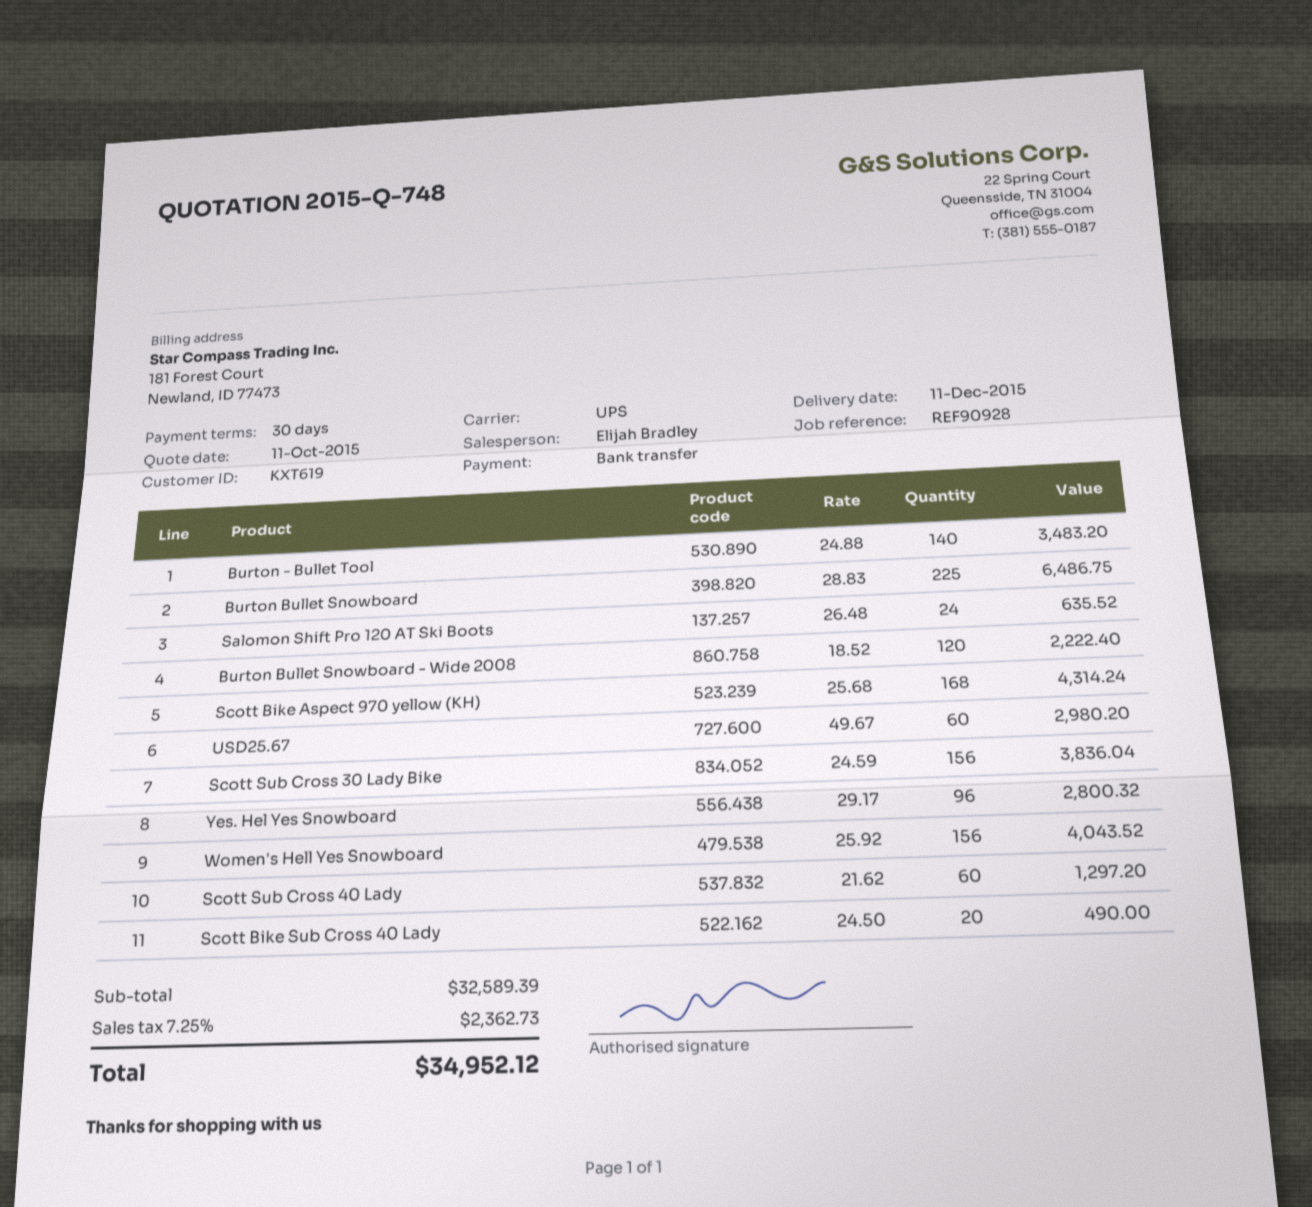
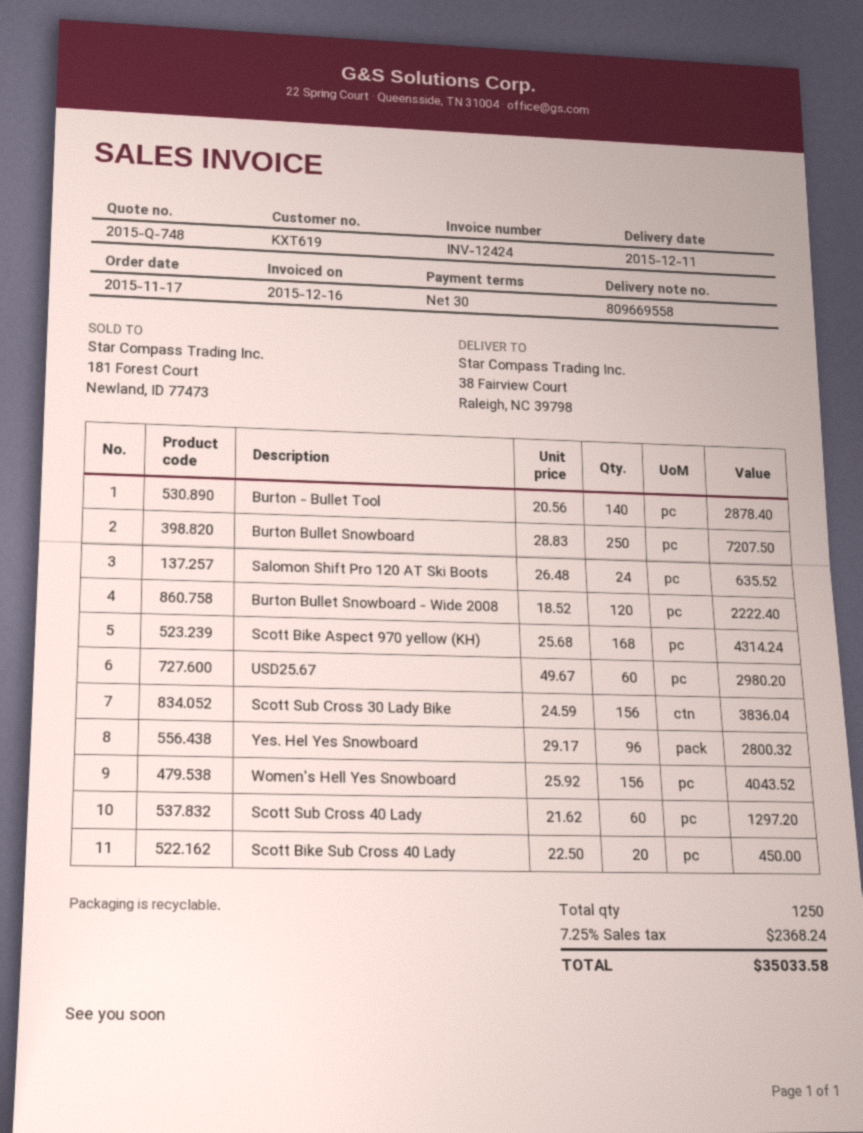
Burton - Bullet Tool: 140 x 24.88 = 3483.20 -> 140 x 20.56 = 2878.40
Burton Bullet Snowboard: 225 x 28.83 = 6486.75 -> 250 x 28.83 = 7207.50
Scott Bike Sub Cross 40 Lady: 20 x 24.50 = 490.00 -> 20 x 22.50 = 450.00
tax: 7.25% = 2362.73 -> 7.25% = 2368.24
total: 34952.12 -> 35033.58

